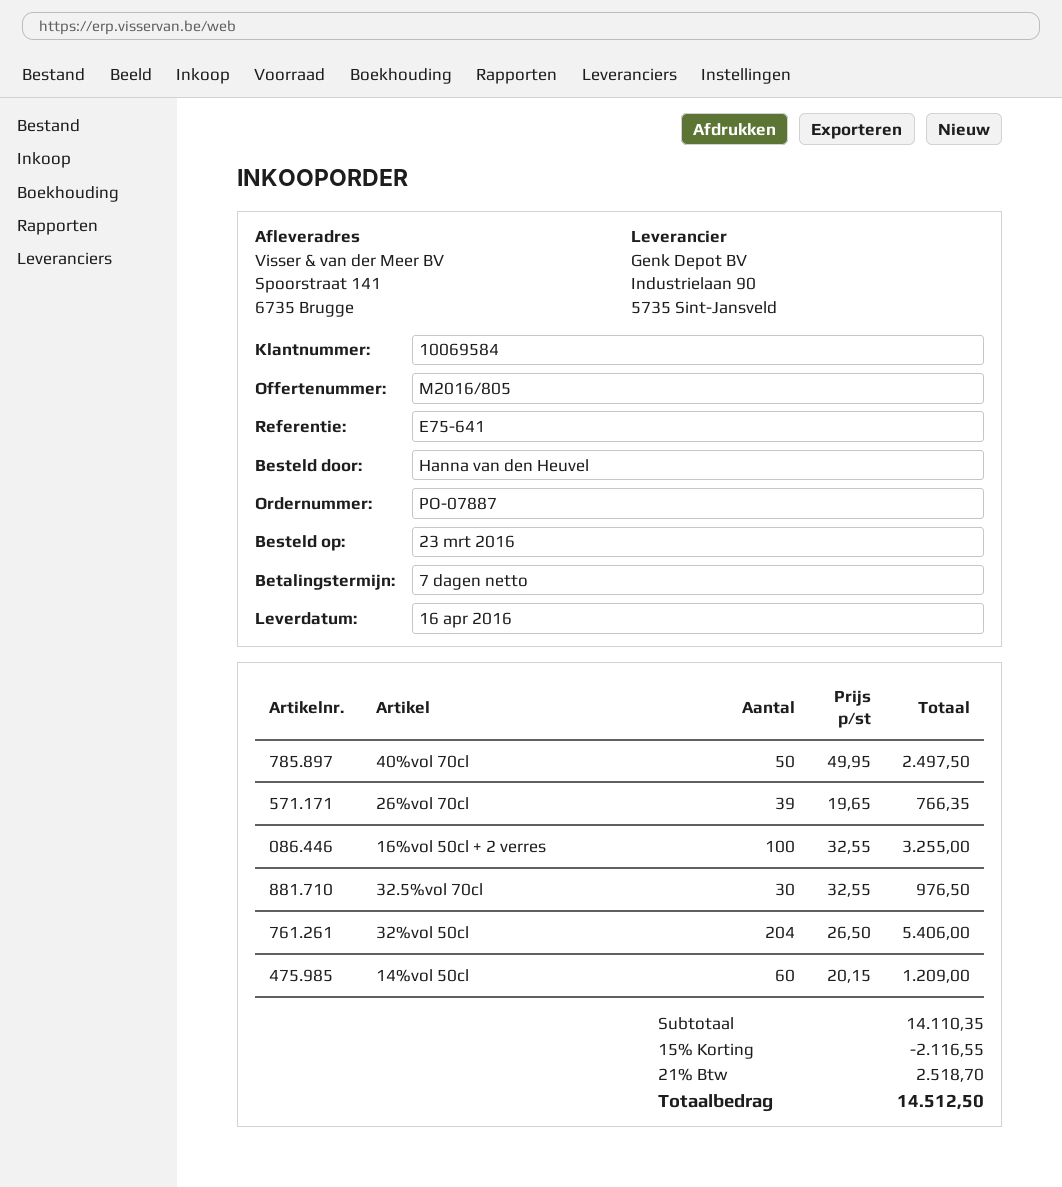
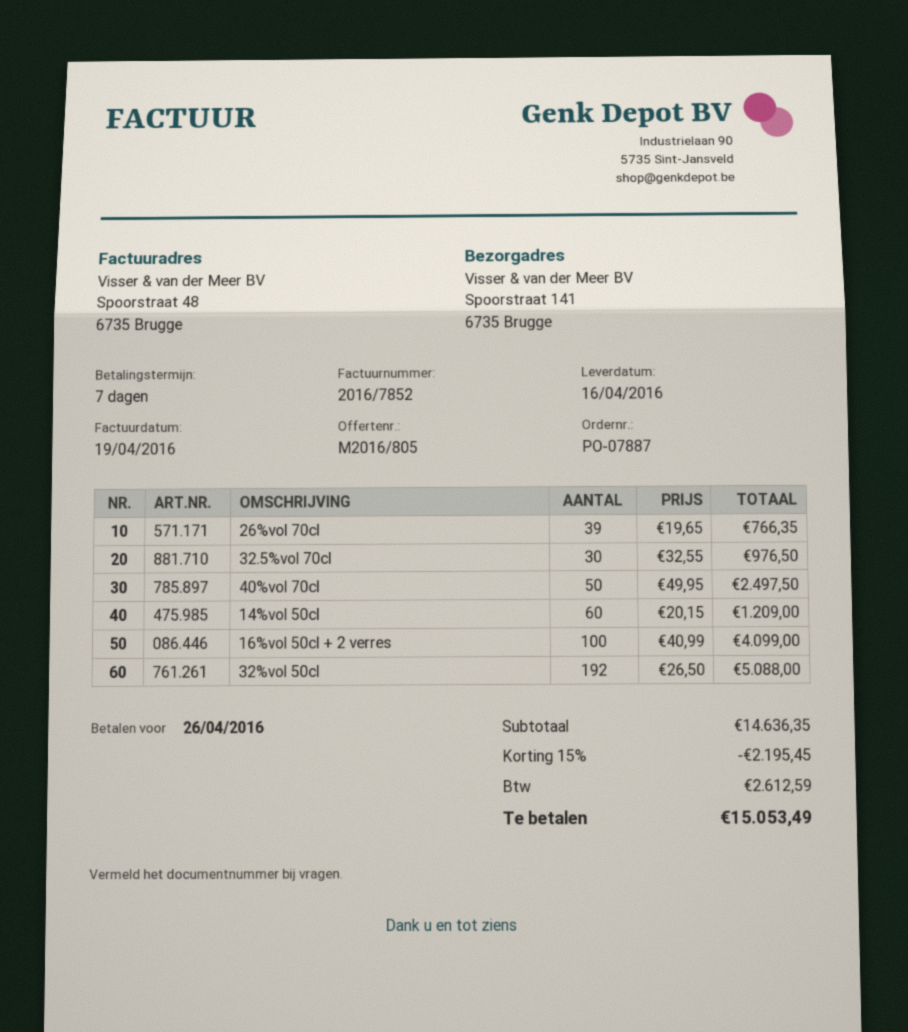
16%vol 50cl + 2 verres: 100 x 32.55 = 3255.00 -> 100 x 40.99 = 4099.00
32%vol 50cl: 204 x 26.50 = 5406.00 -> 192 x 26.50 = 5088.00
subtotal: 14110.35 -> 14636.35
discount: 15% = 2116.55 -> 15% = 2195.45
tax: 2518.70 -> 2612.59
total: 14512.50 -> 15053.49

